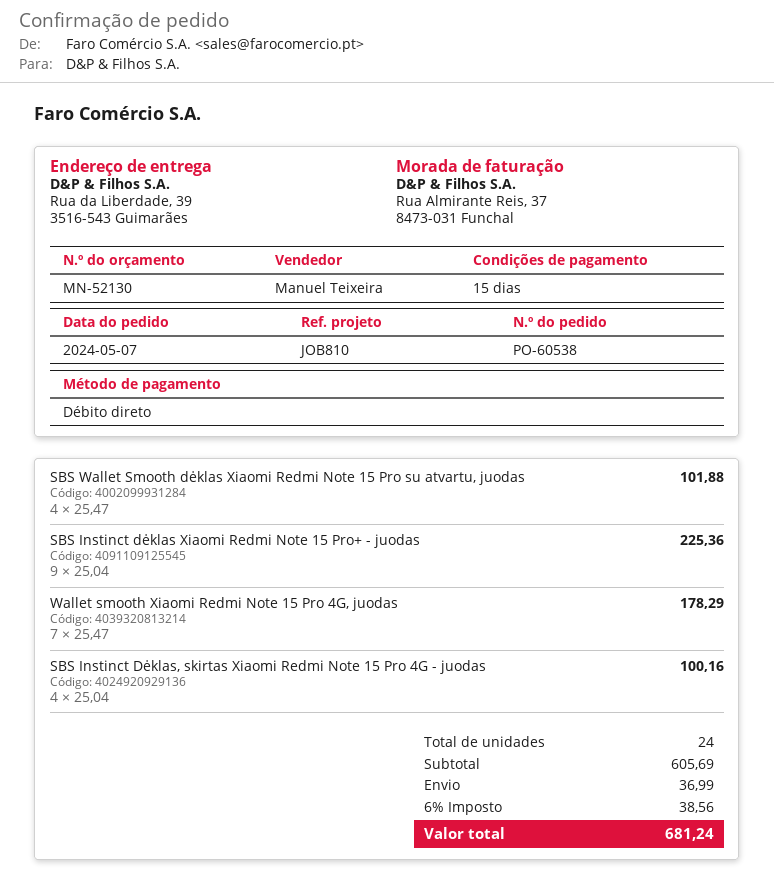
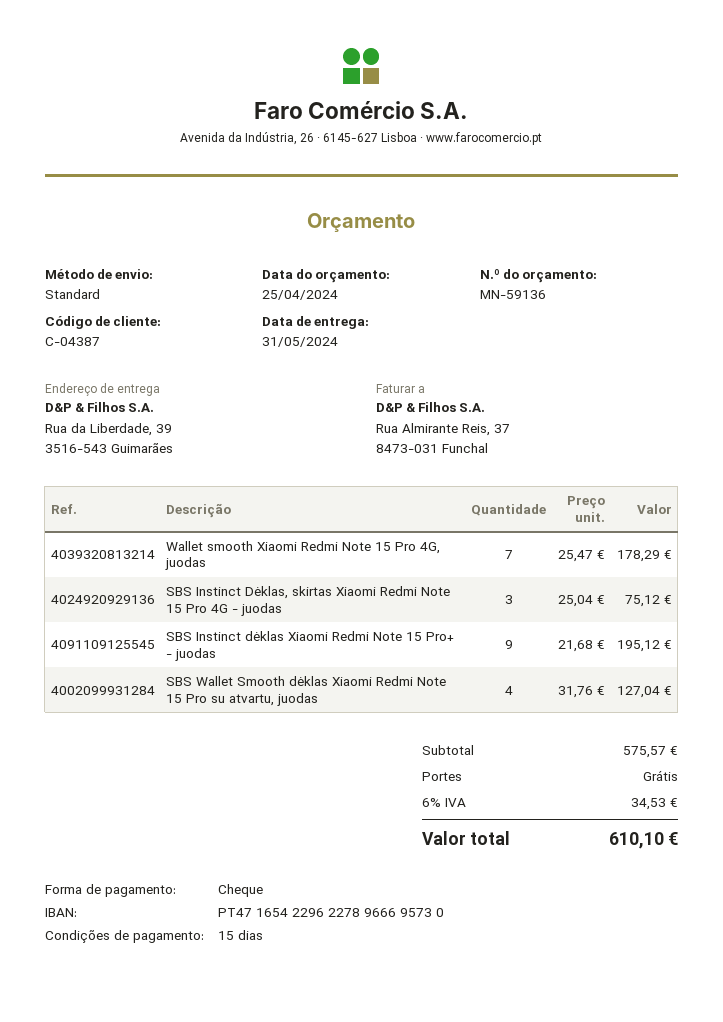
quote number: MN-52130 -> MN-59136
payment method: direct debit -> cheque
SBS Wallet Smooth dėklas Xiaomi Redmi Note 15 Pro su atvartu, juodas: 4 x 25.47 = 101.88 -> 4 x 31.76 = 127.04
SBS Instinct dėklas Xiaomi Redmi Note 15 Pro+ - juodas: 9 x 25.04 = 225.36 -> 9 x 21.68 = 195.12
SBS Instinct Dėklas, skirtas Xiaomi Redmi Note 15 Pro 4G - juodas: 4 x 25.04 = 100.16 -> 3 x 25.04 = 75.12
subtotal: 605.69 -> 575.57
shipping: 36.99 -> 0.00
tax: 6% = 38.56 -> 6% = 34.53
total: 681.24 -> 610.10

